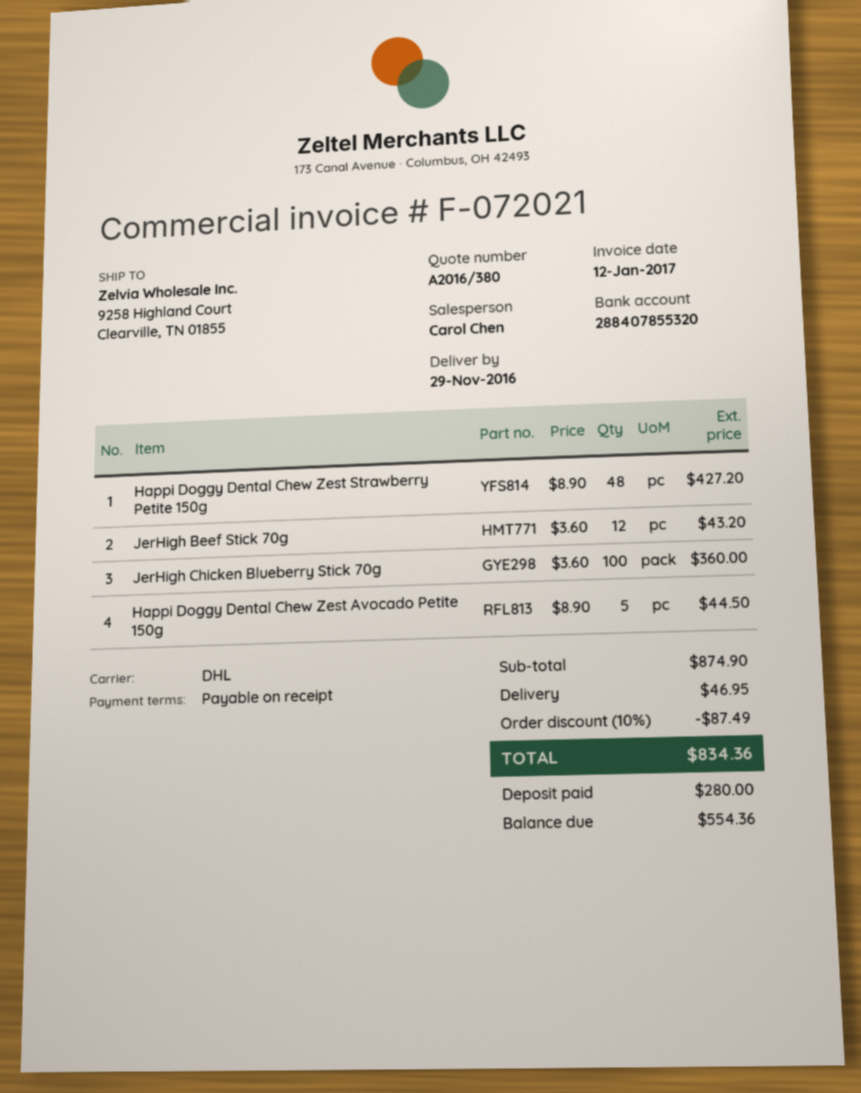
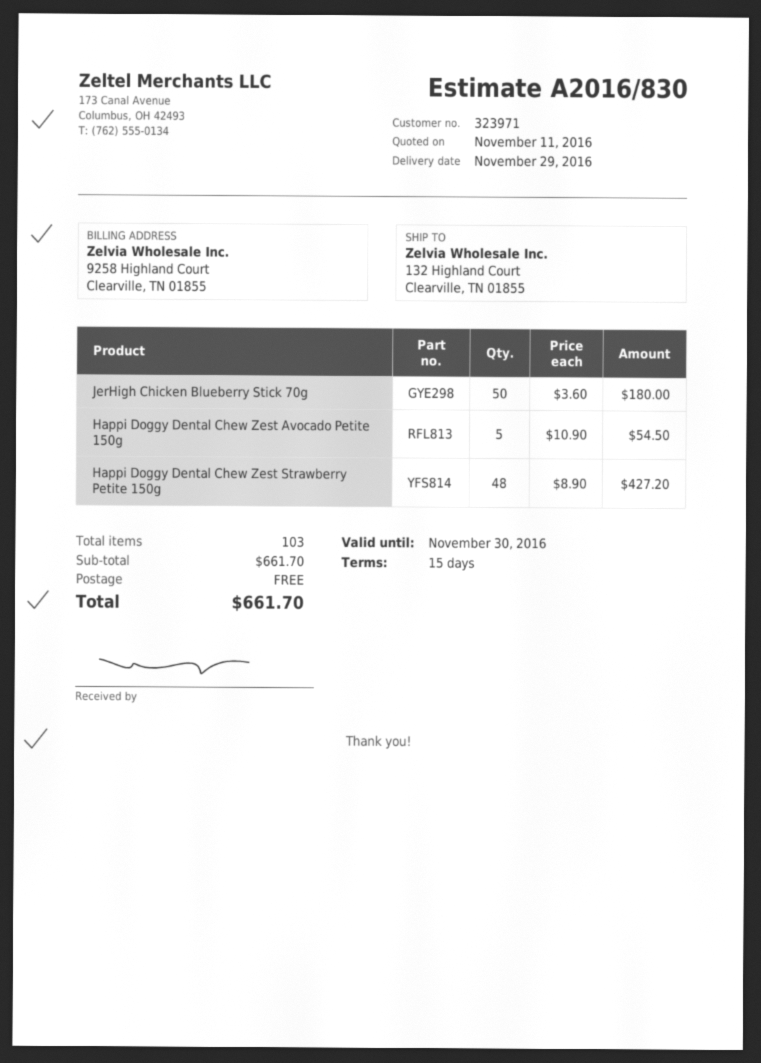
quote number: A2016/380 -> A2016/830
payment terms: on receipt -> 15 days
ship to: 9258 Highland Court, Clearville, TN 01855 -> 132 Highland Court, Clearville, TN 01855
JerHigh Beef Stick 70g: 12 x 3.60 = 43.20 -> none
JerHigh Chicken Blueberry Stick 70g: 100 x 3.60 = 360.00 -> 50 x 3.60 = 180.00
Happi Doggy Dental Chew Zest Avocado Petite 150g: 5 x 8.90 = 44.50 -> 5 x 10.90 = 54.50
subtotal: 874.90 -> 661.70
discount: 10% = 87.49 -> none
shipping: 46.95 -> 0.00
total: 834.36 -> 661.70

